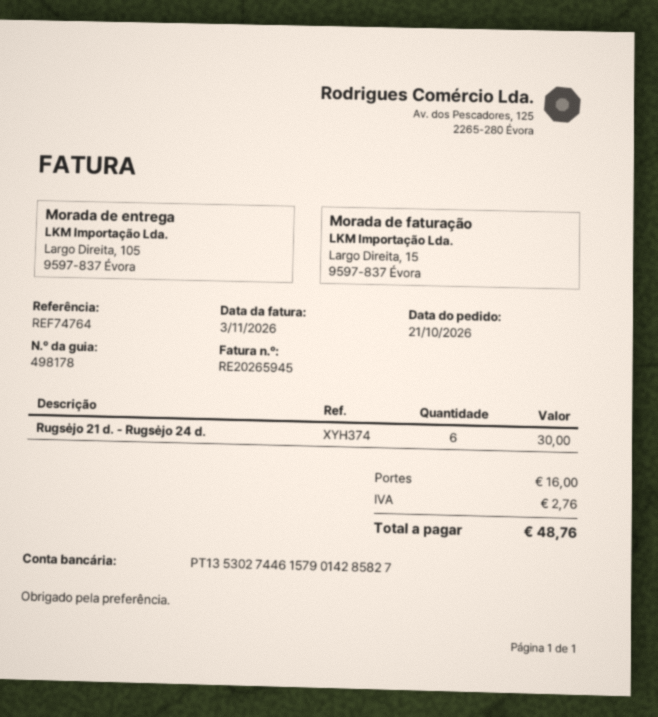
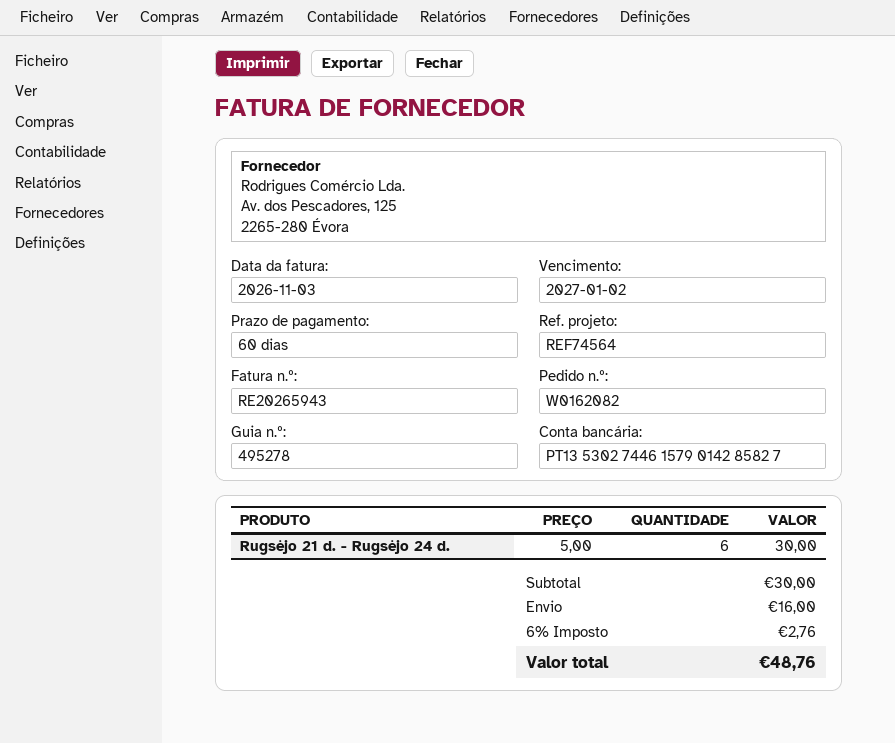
delivery note number: 498178 -> 495278
invoice number: RE20265945 -> RE20265943
reference: REF74764 -> REF74564

